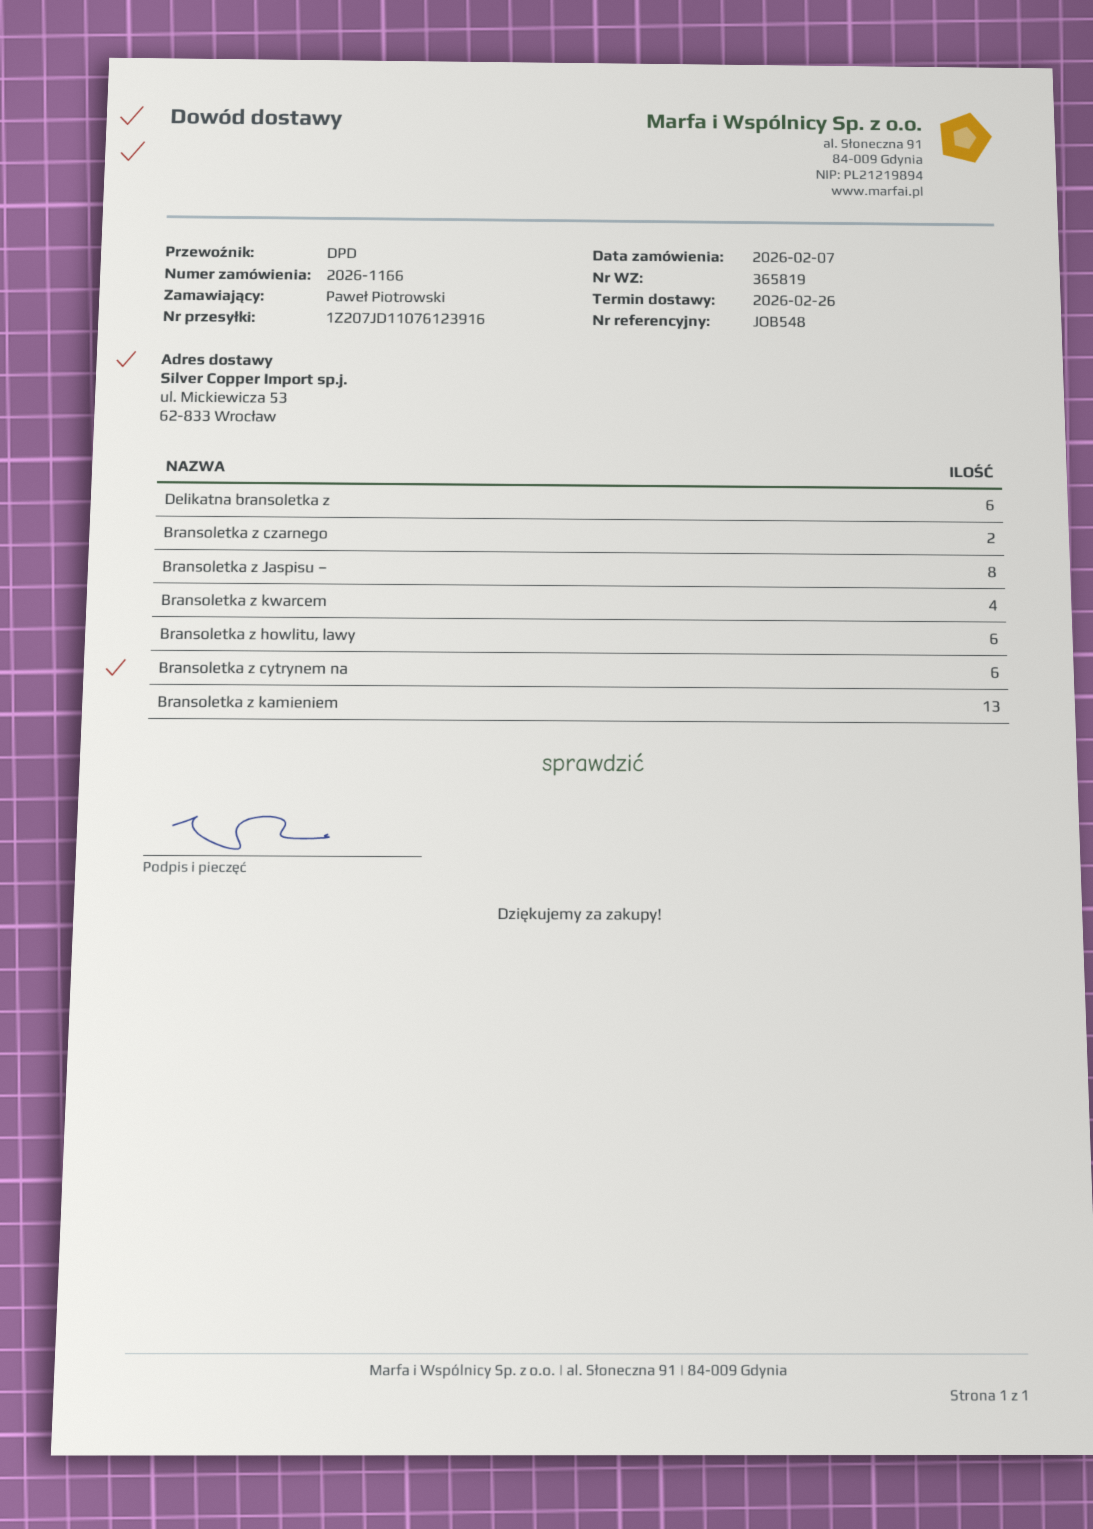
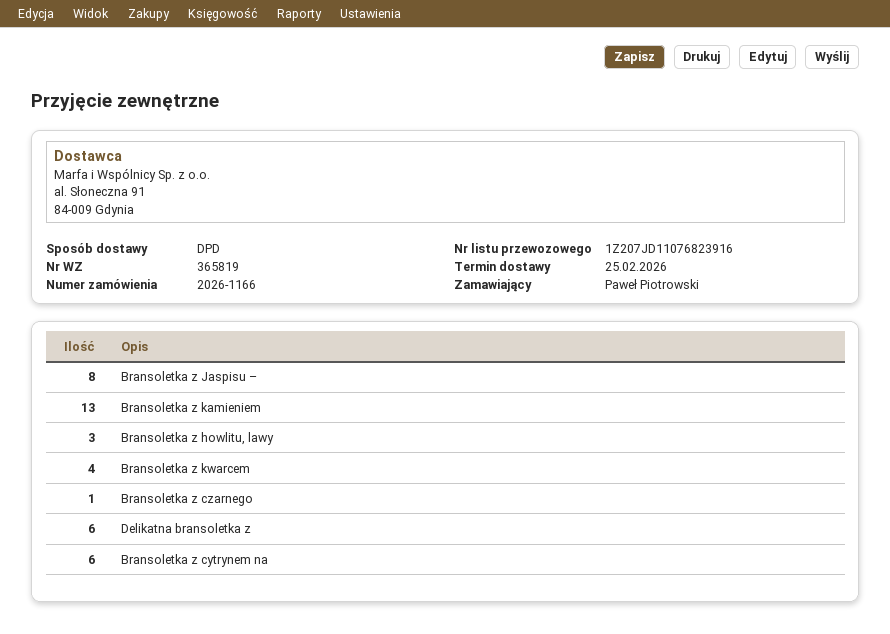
delivery date: 2026-02-26 -> 2026-02-25
tracking number: 1Z207JD11076123916 -> 1Z207JD11076823916
Bransoletka z czarnego: 2 -> 1
Bransoletka z howlitu, lawy: 6 -> 3

